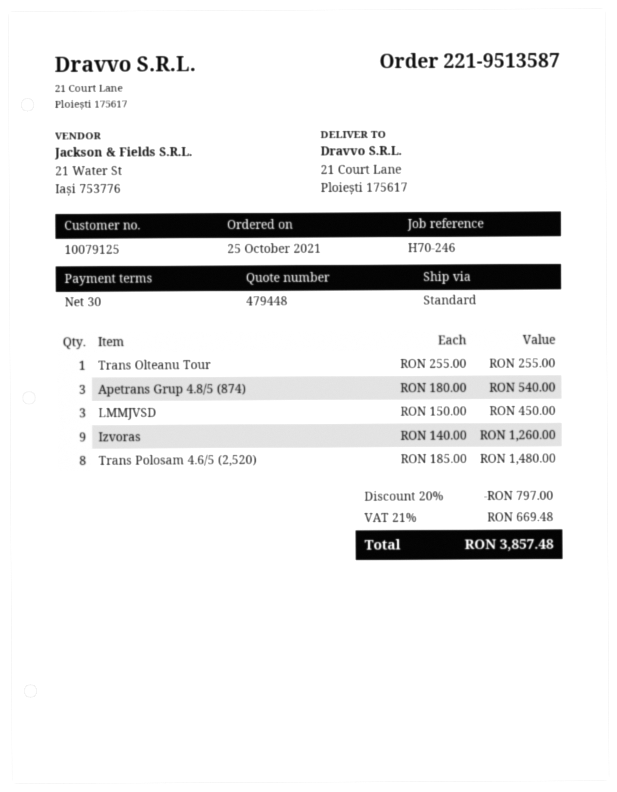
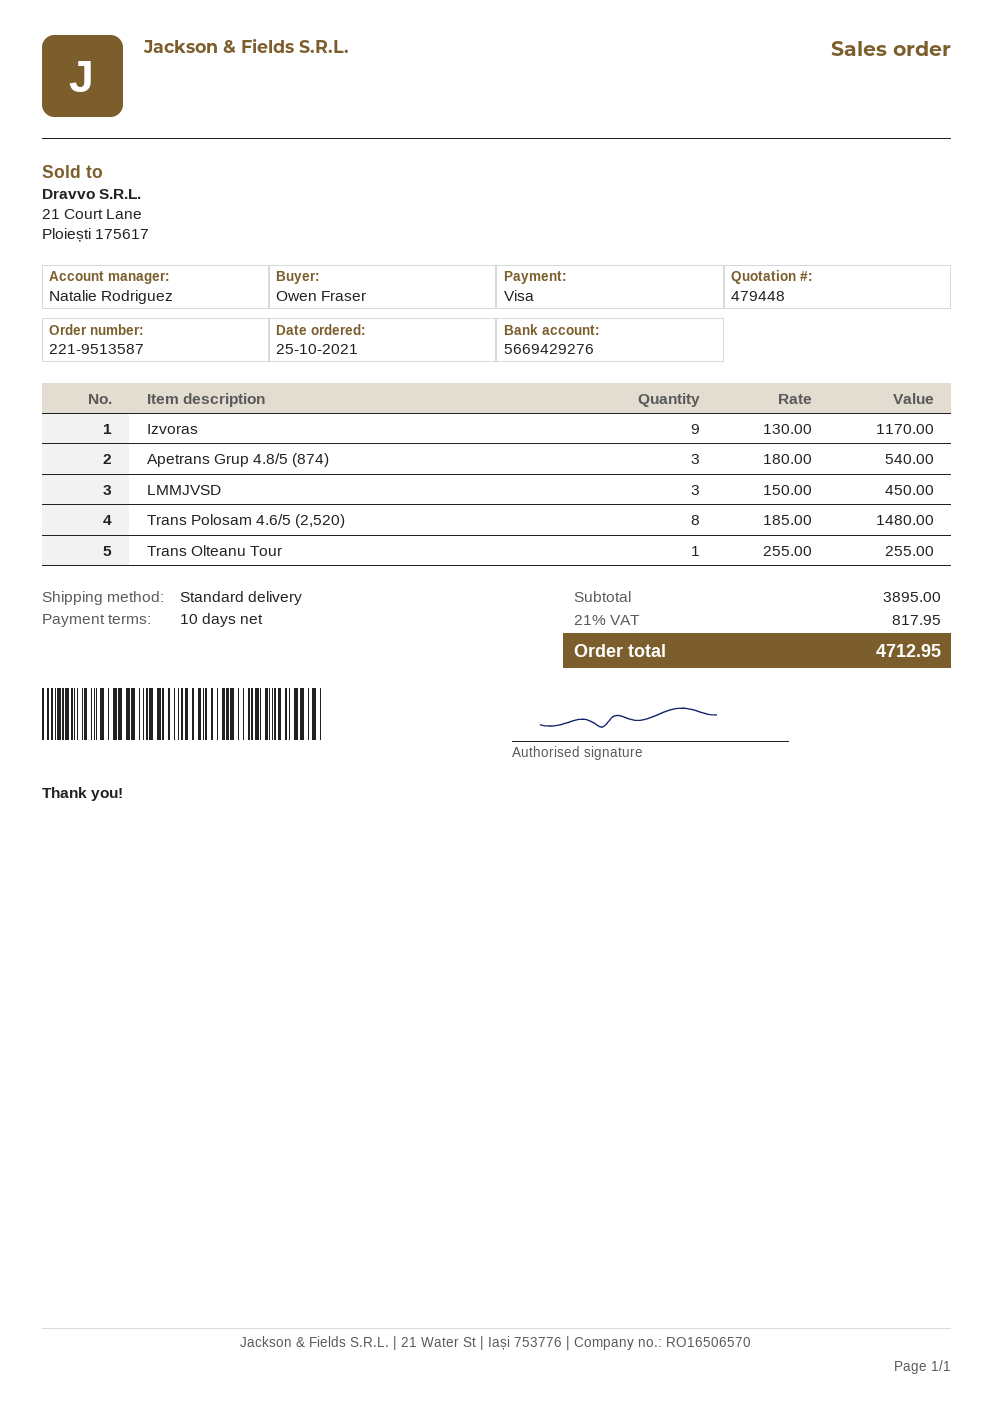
payment terms: 30 days -> 10 days
Izvoras: 9 x 140.00 = 1260.00 -> 9 x 130.00 = 1170.00
discount: 20% = 797.00 -> none
tax: 21% = 669.48 -> 21% = 817.95
total: 3857.48 -> 4712.95

